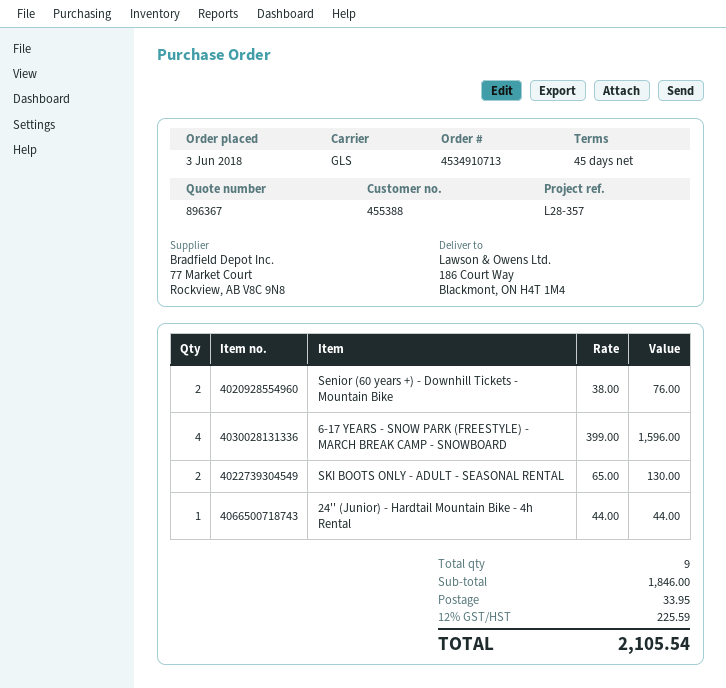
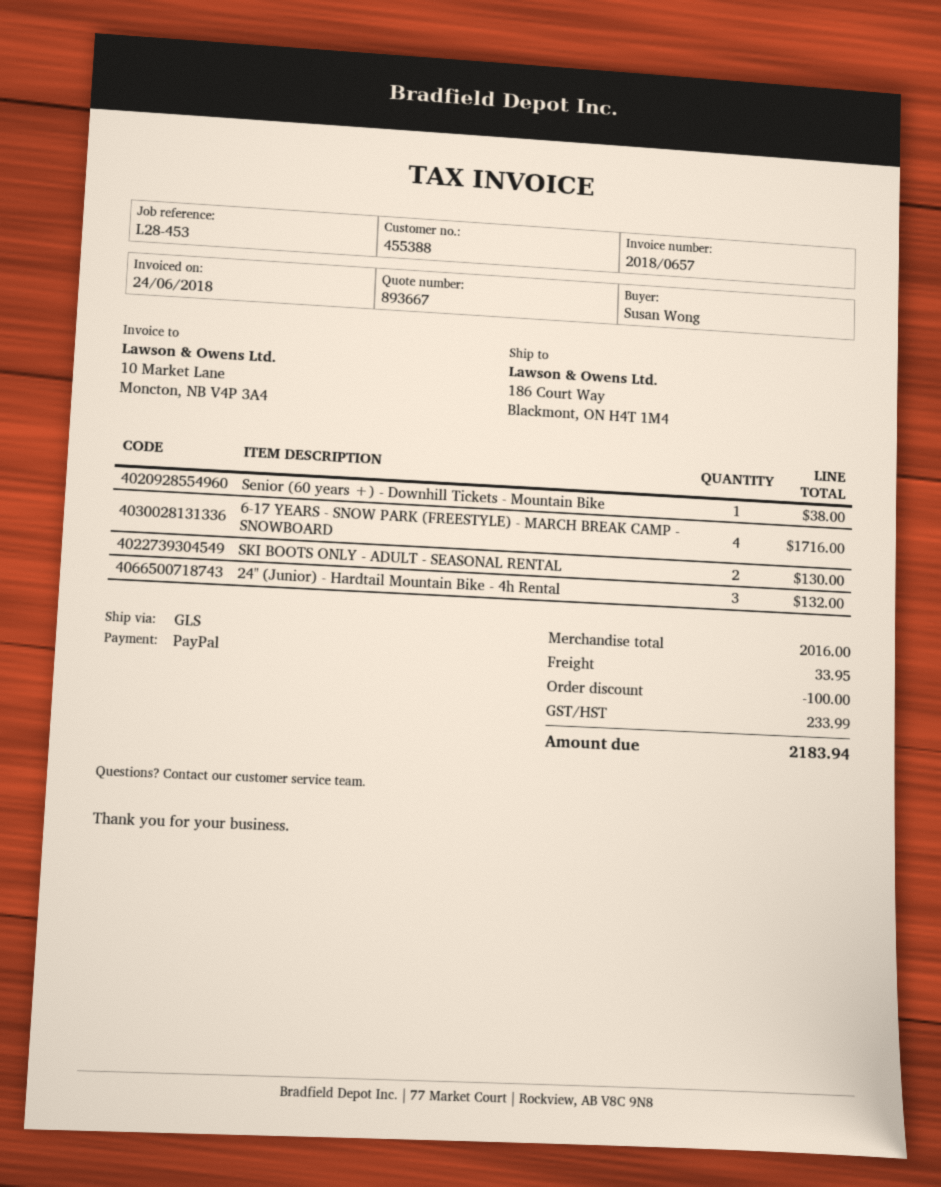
quote number: 896367 -> 893667
reference: L28-357 -> L28-453
Senior (60 years +) - Downhill Tickets - Mountain Bike: 2 for 76.00 -> 1 for 38.00
6-17 YEARS - SNOW PARK (FREESTYLE) - MARCH BREAK CAMP - SNOWBOARD: 4 for 1596.00 -> 4 for 1716.00
24'' (Junior) - Hardtail Mountain Bike - 4h Rental: 1 for 44.00 -> 3 for 132.00
subtotal: 1846.00 -> 2016.00
discount: none -> 100.00
tax: 225.59 -> 233.99
total: 2105.54 -> 2183.94

